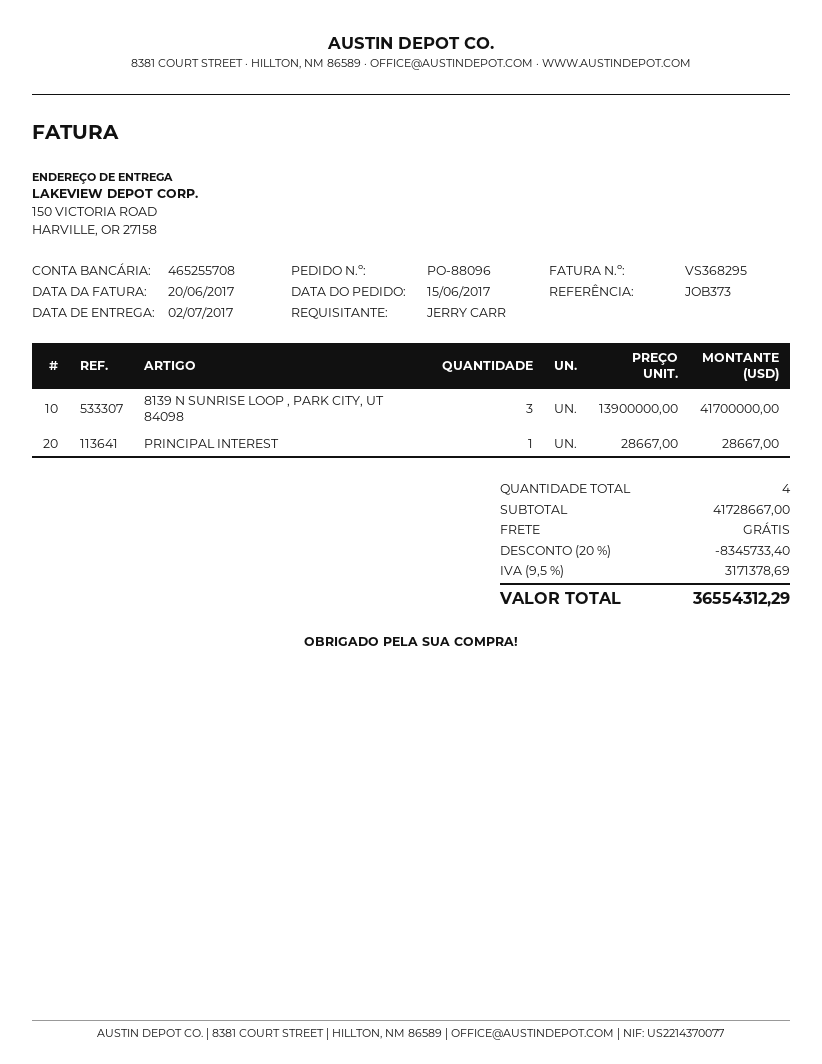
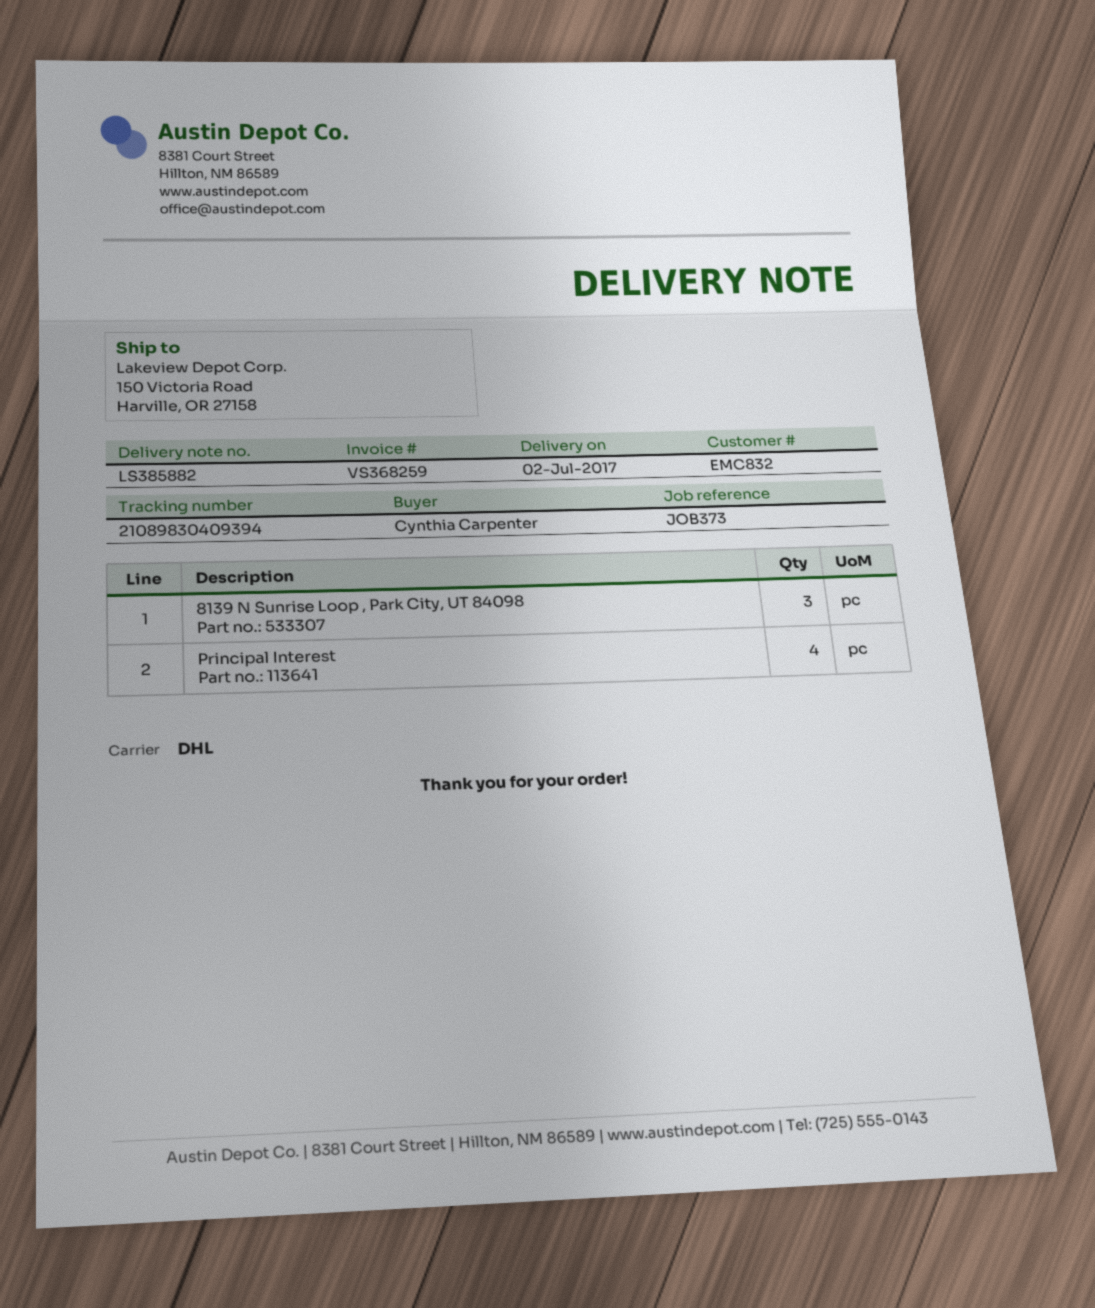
invoice number: VS368295 -> VS368259
ordered by: JERRY CARR -> Cynthia Carpenter
PRINCIPAL INTEREST: 1 -> 4

